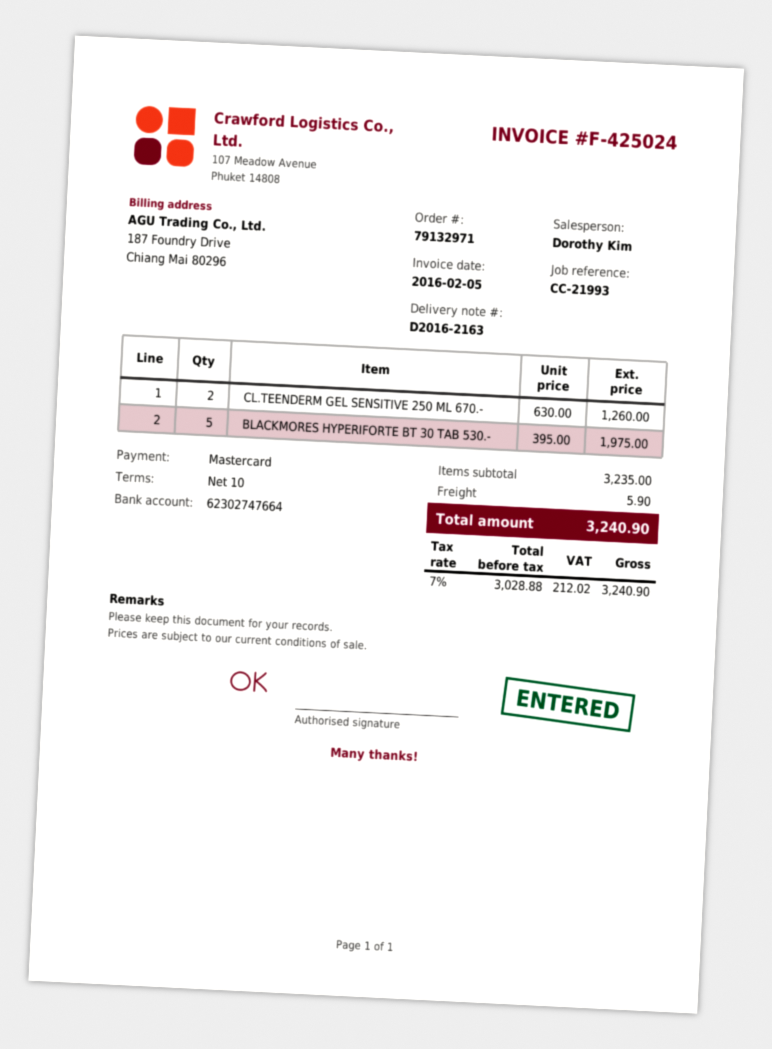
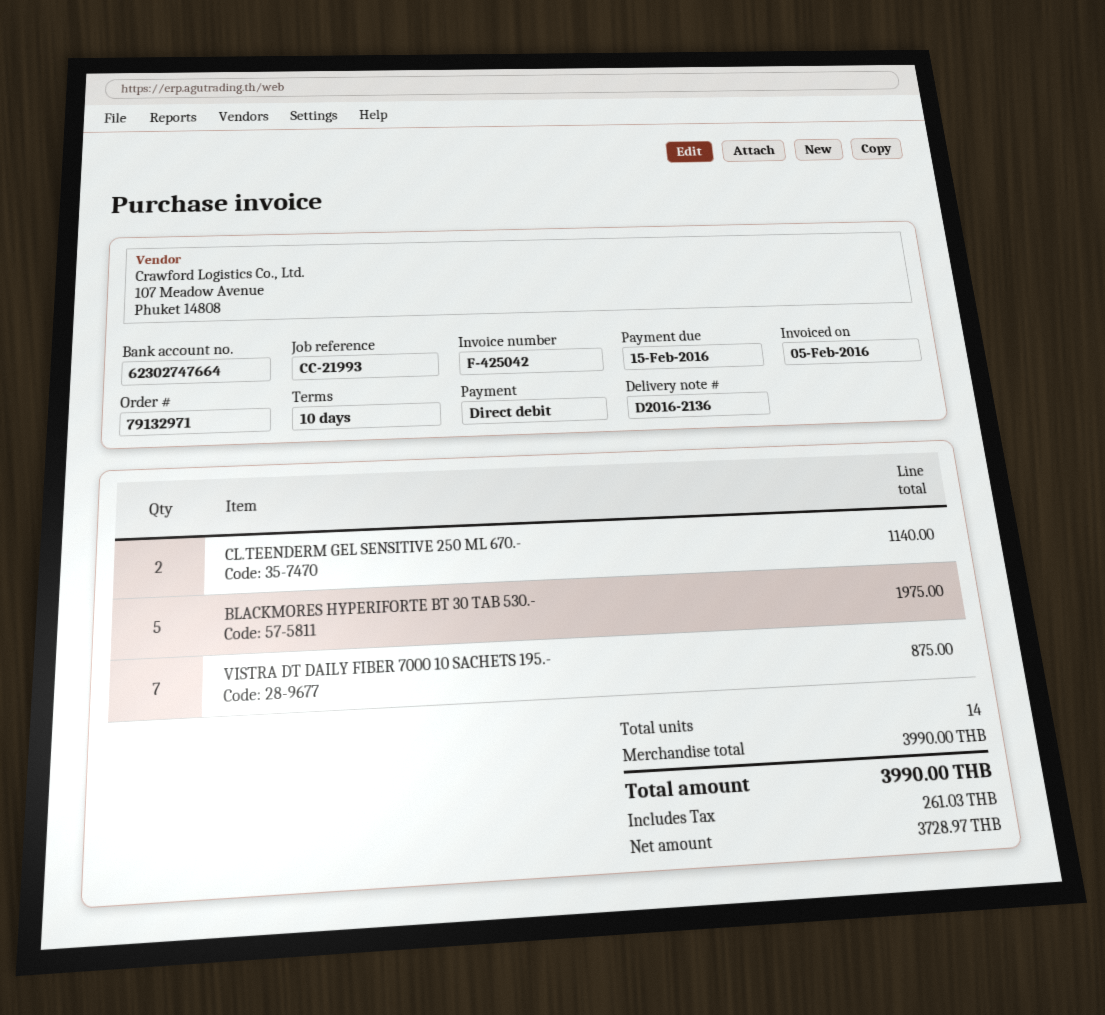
delivery note number: D2016-2163 -> D2016-2136
invoice number: F-425024 -> F-425042
payment method: Mastercard -> direct debit
CL.TEENDERM GEL SENSITIVE 250 ML 670.-: 2 for 1260.00 -> 2 for 1140.00
VISTRA DT DAILY FIBER 7000 10 SACHETS 195.-: none -> 7 for 875.00
subtotal: 3235.00 -> 3990.00
shipping: 5.90 -> none
net: 3028.88 -> 3728.97
tax: 212.02 -> 261.03
total: 3240.90 -> 3990.00

